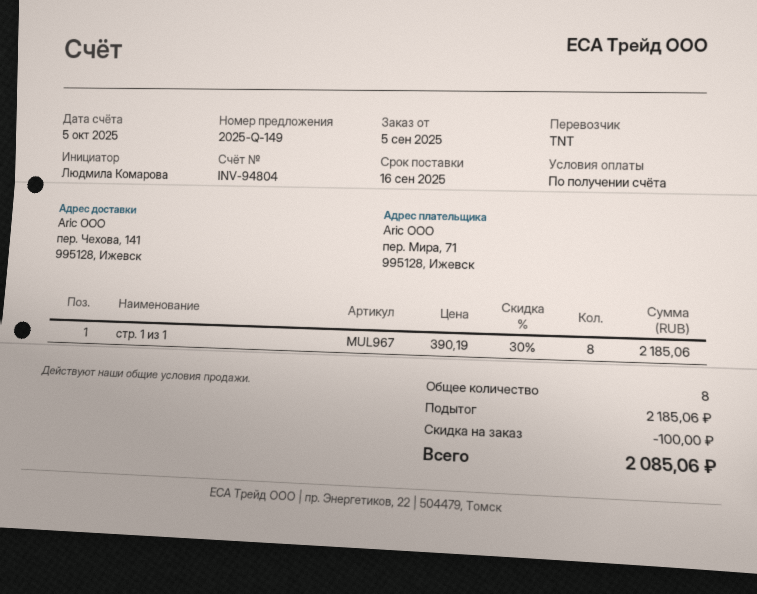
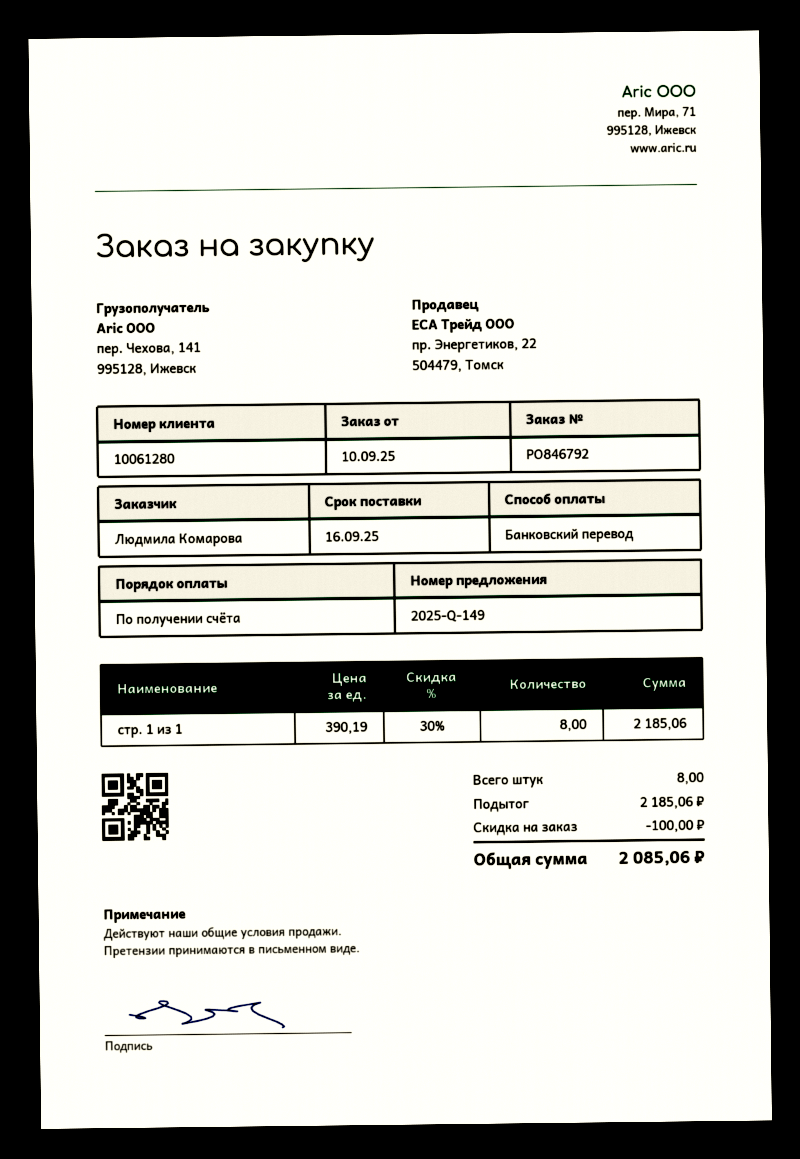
order date: 2025-09-05 -> 2025-09-10

